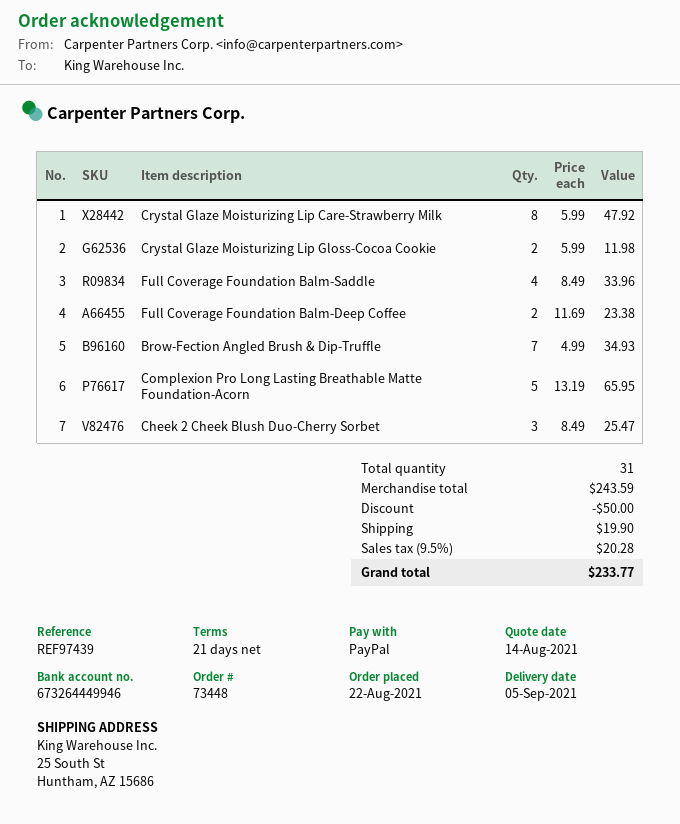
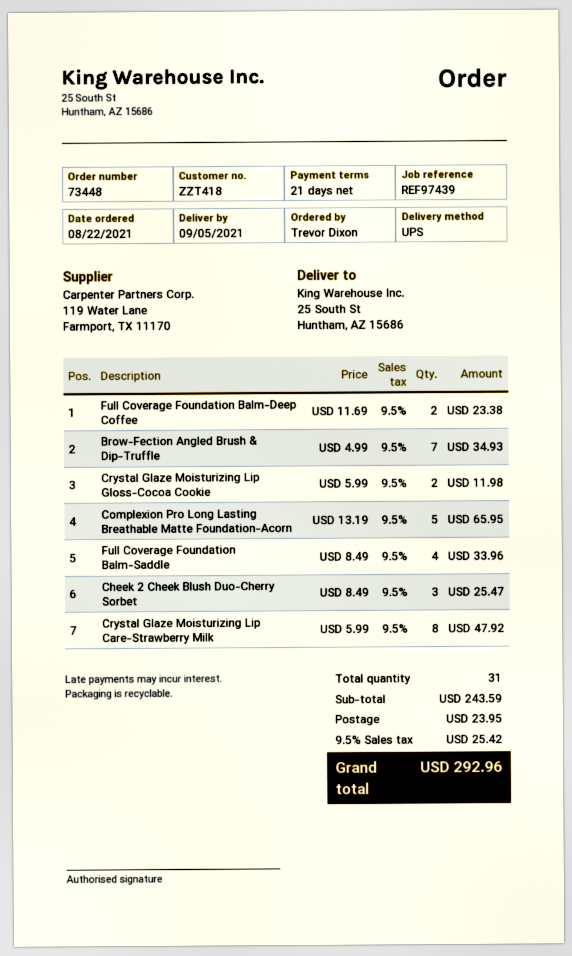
discount: 50.00 -> none
shipping: 19.90 -> 23.95
tax: 9.5% = 20.28 -> 9.5% = 25.42
total: 233.77 -> 292.96

